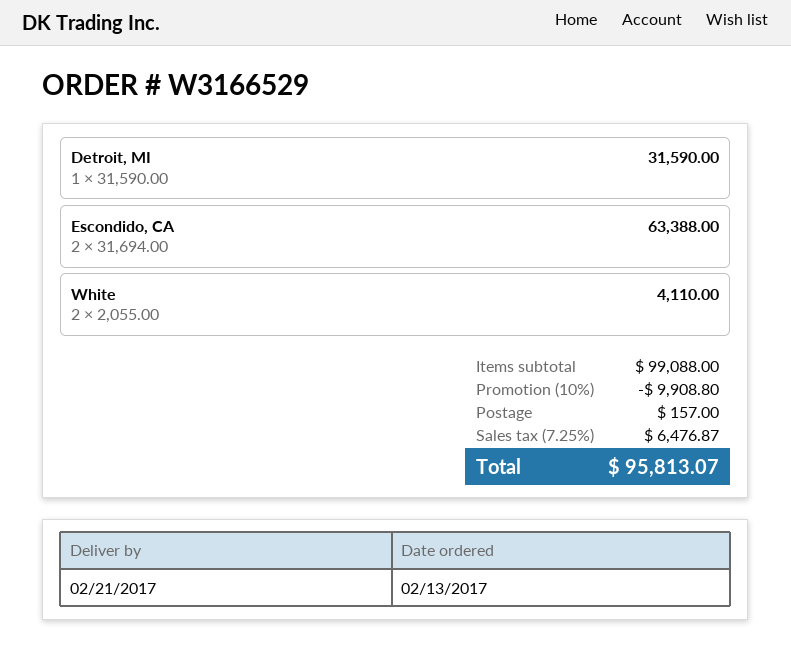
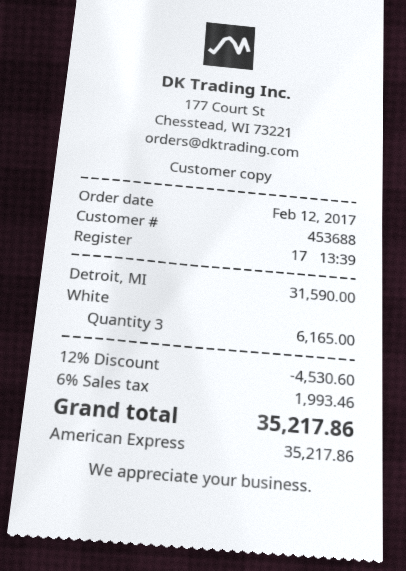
order date: 2017-02-13 -> 2017-02-12
Escondido, CA: 2 for 63388.00 -> none
White: 2 for 4110.00 -> 3 for 6165.00
discount: 10% = 9908.80 -> 12% = 4530.60
shipping: 157.00 -> none
tax: 7.25% = 6476.87 -> 6% = 1993.46
total: 95813.07 -> 35217.86

